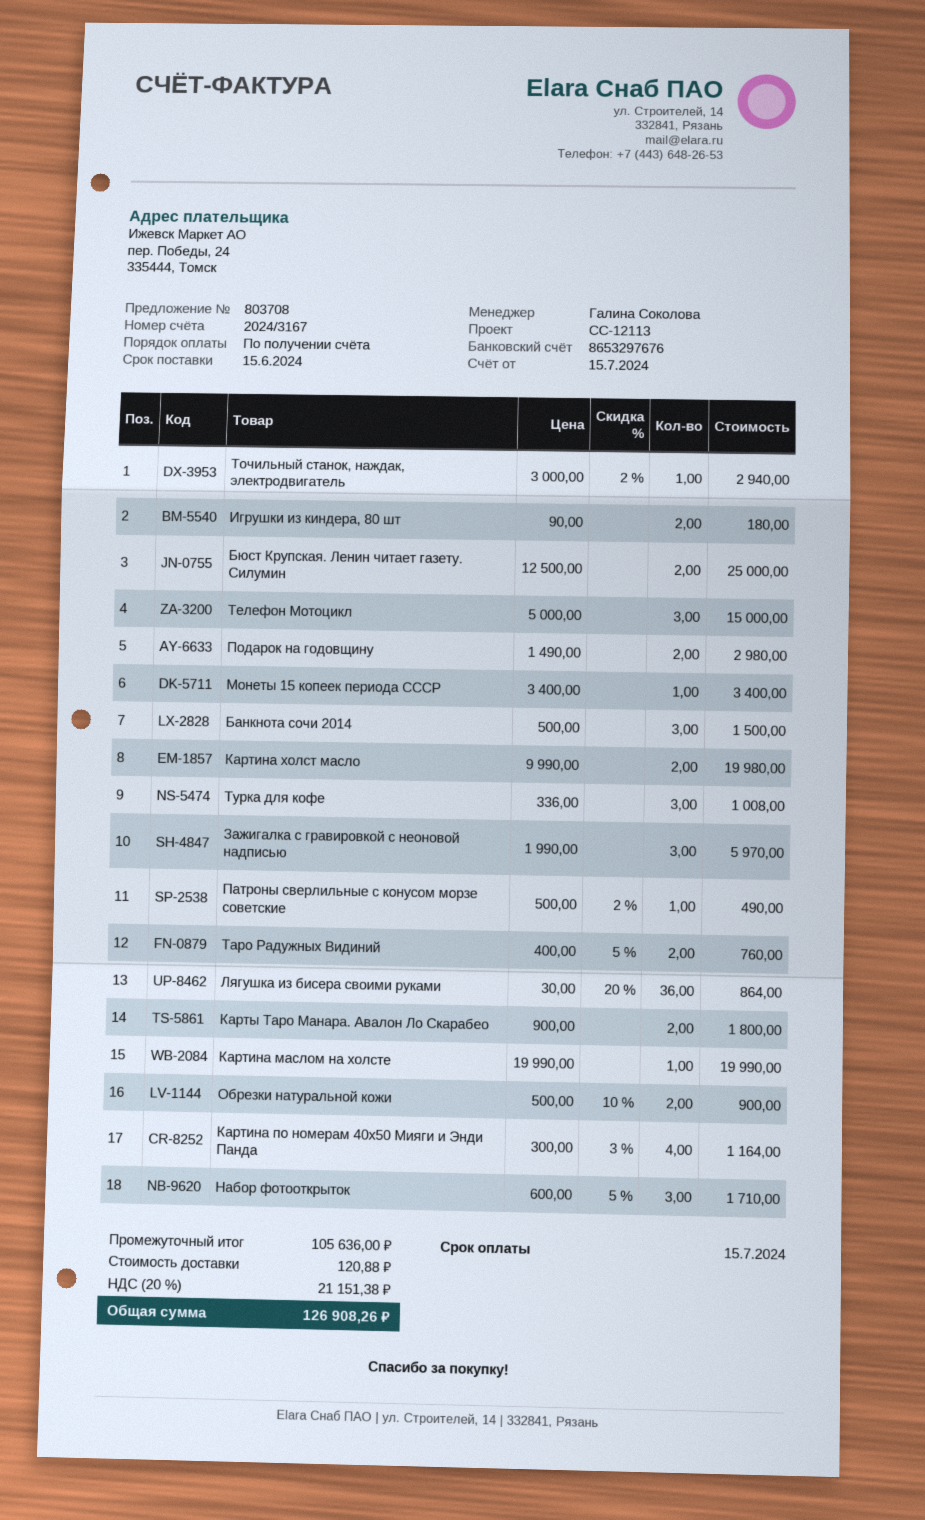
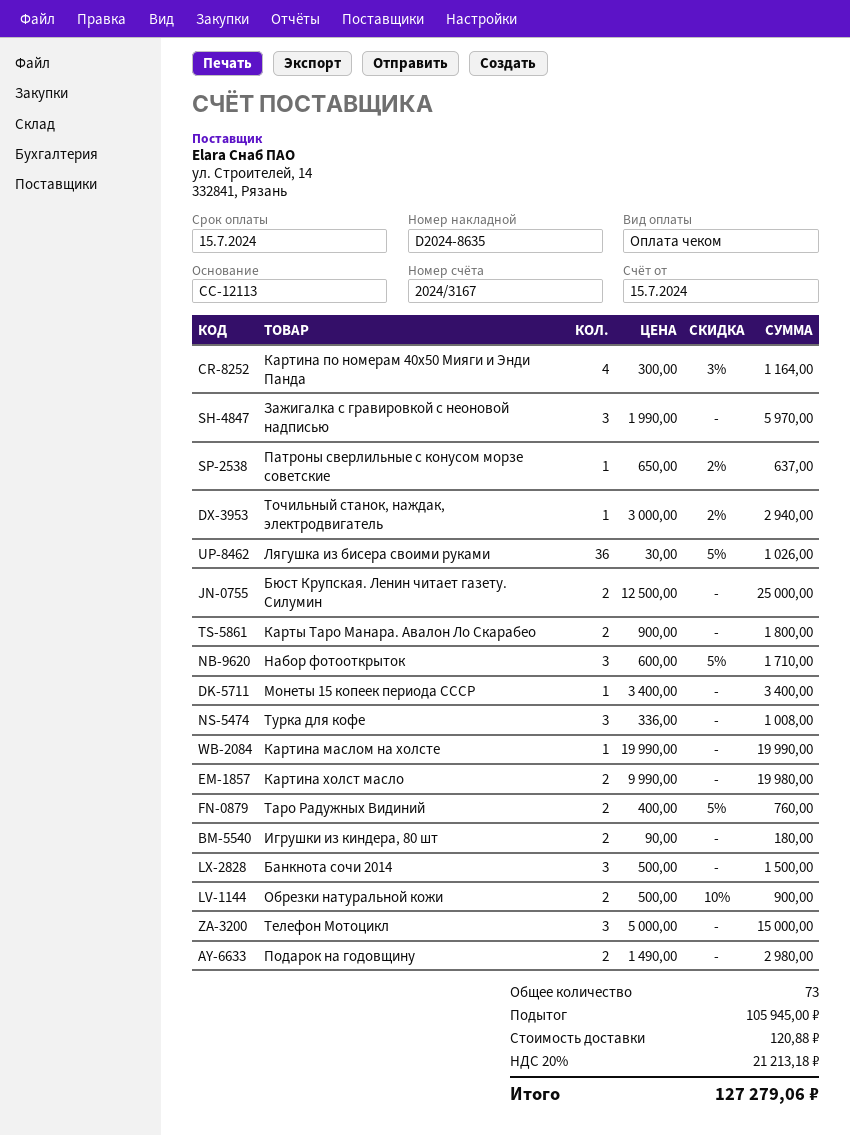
Патроны сверлильные с конусом морзе советские: 1 x 500.00 - 2% = 490.00 -> 1 x 650.00 - 2% = 637.00
Лягушка из бисера своими руками: 36 x 30.00 - 20% = 864.00 -> 36 x 30.00 - 5% = 1026.00
subtotal: 105636.00 -> 105945.00
tax: 20% = 21151.38 -> 20% = 21213.18
total: 126908.26 -> 127279.06

